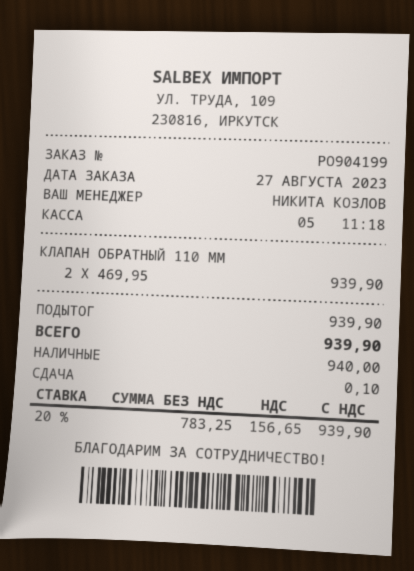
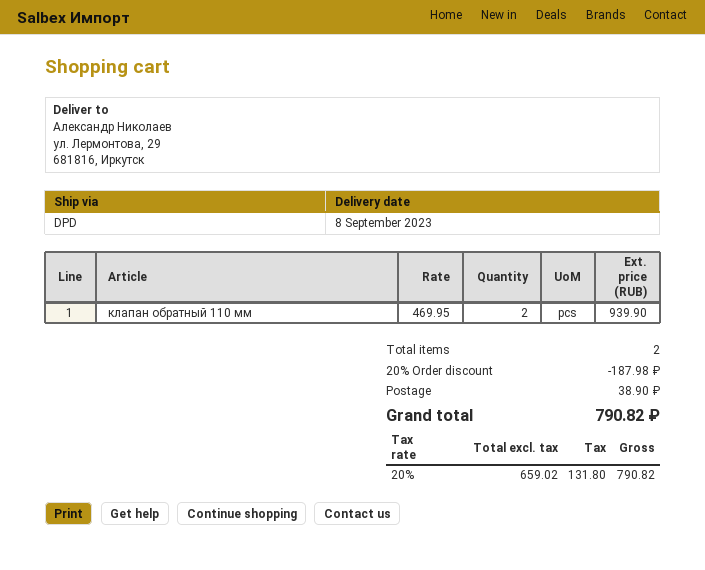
discount: none -> 20% = 187.98
shipping: none -> 38.90
net: 783.25 -> 659.02
tax: 20% = 156.65 -> 20% = 131.80
total: 939.90 -> 790.82

